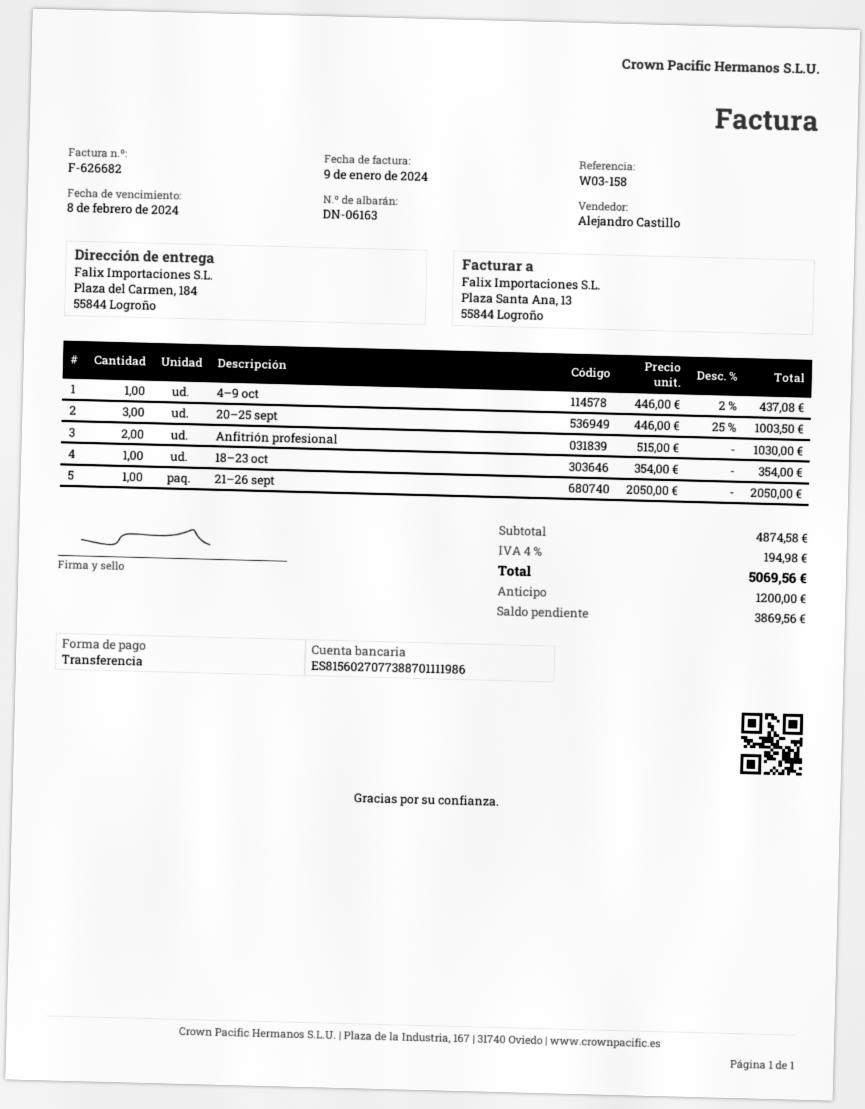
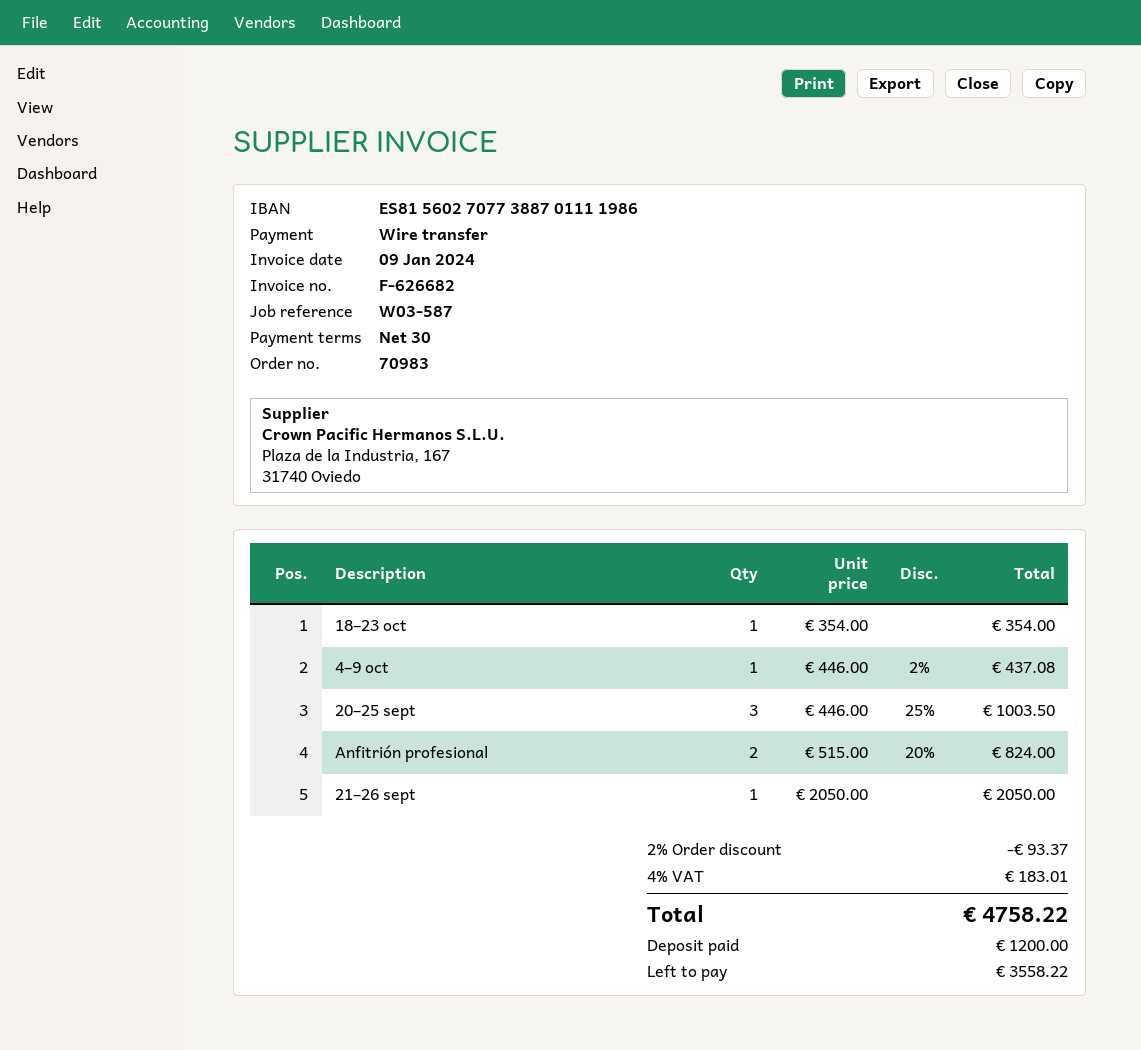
reference: W03-158 -> W03-587
Anfitrión profesional: 2 x 515.00 = 1030.00 -> 2 x 515.00 - 20% = 824.00
discount: none -> 2% = 93.37
tax: 4% = 194.98 -> 4% = 183.01
total: 5069.56 -> 4758.22
balance: 3869.56 -> 3558.22

